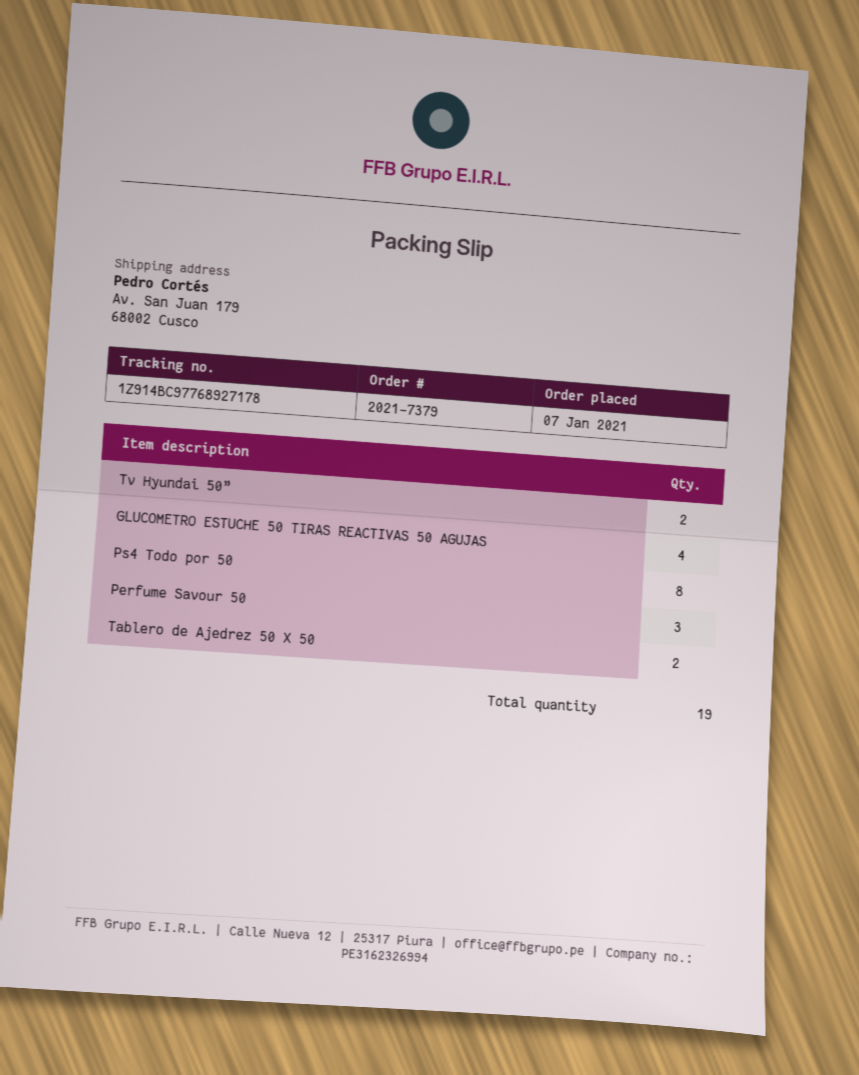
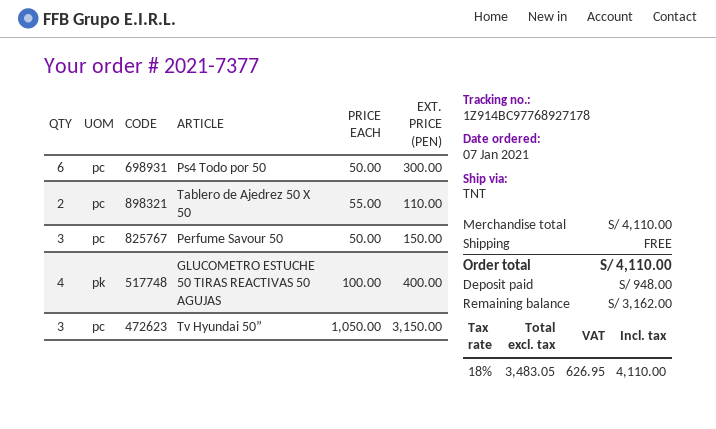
order number: 2021-7379 -> 2021-7377
Tv Hyundai 50”: 2 -> 3
Ps4 Todo por 50: 8 -> 6

